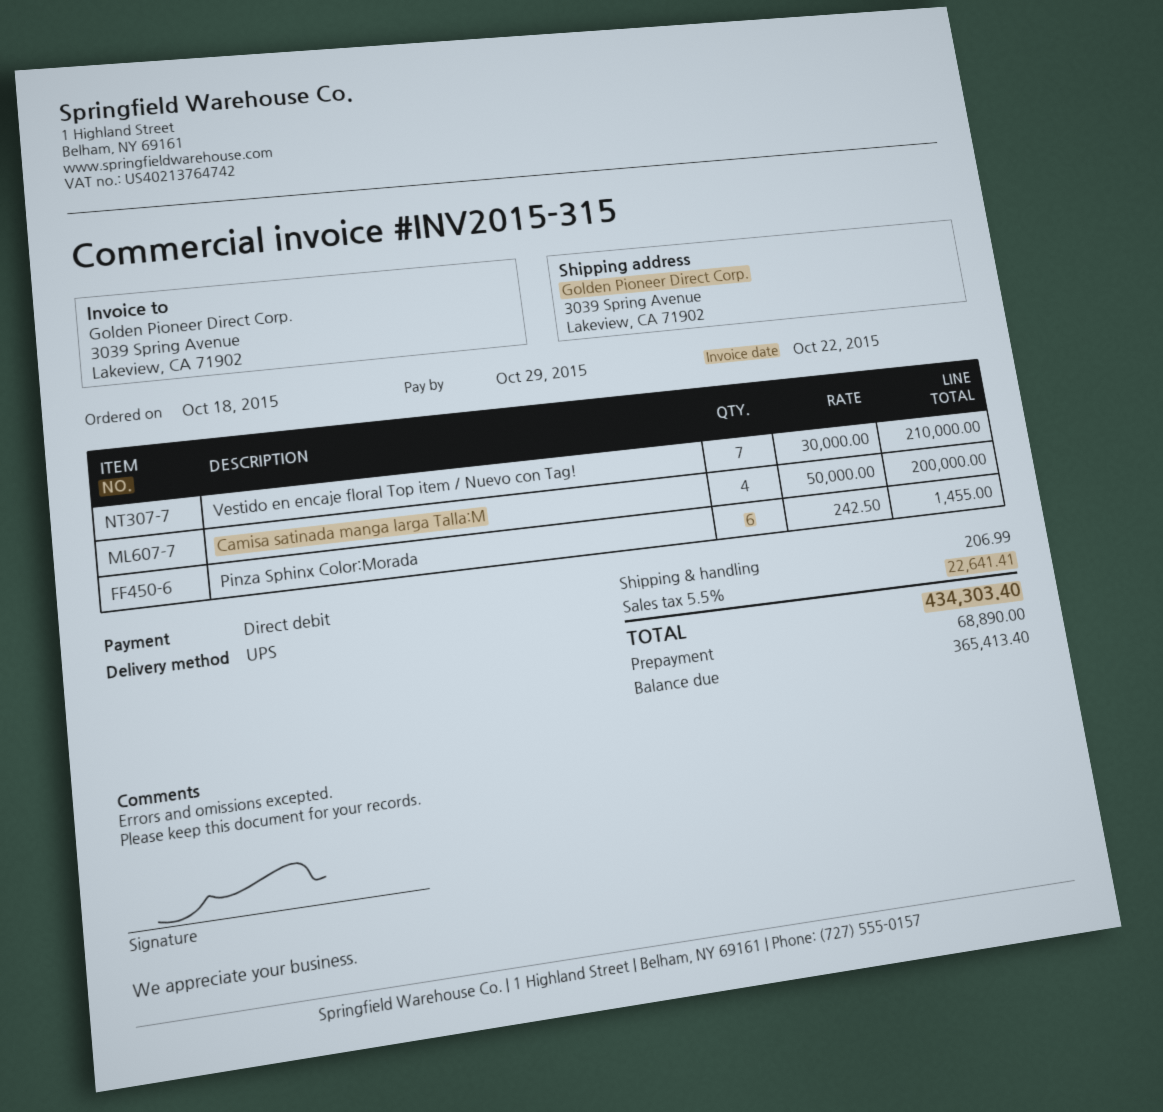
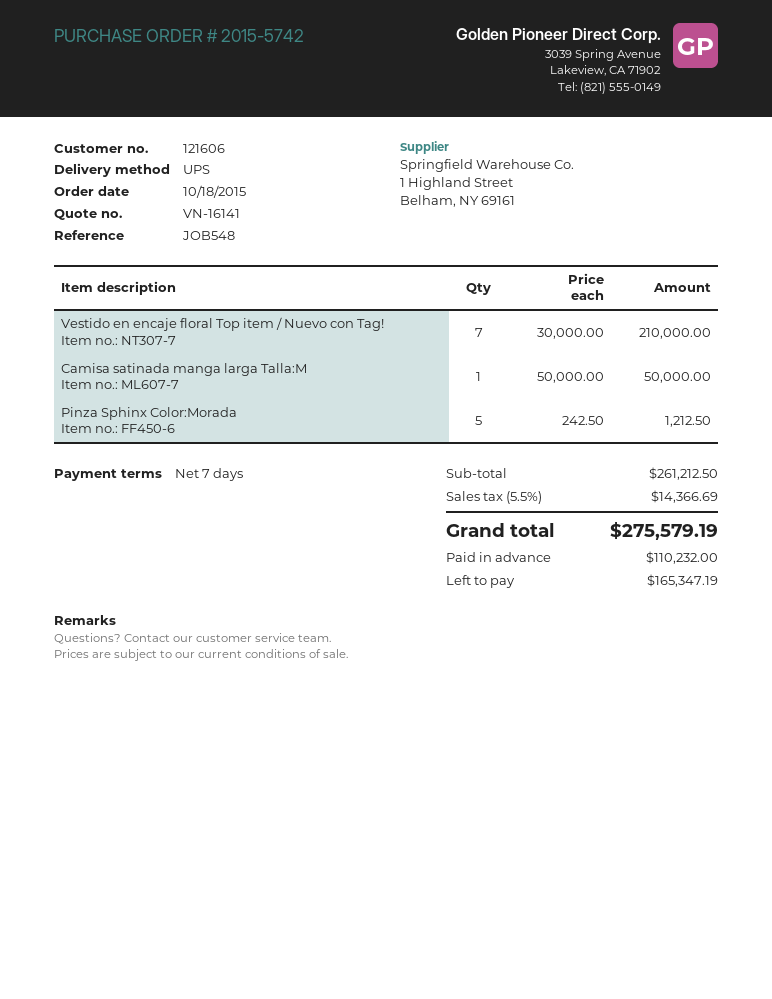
Camisa satinada manga larga Talla:M: 4 x 50000.00 = 200000.00 -> 1 x 50000.00 = 50000.00
Pinza Sphinx Color:Morada: 6 x 242.50 = 1455.00 -> 5 x 242.50 = 1212.50
shipping: 206.99 -> none
tax: 5.5% = 22641.41 -> 5.5% = 14366.69
total: 434303.40 -> 275579.19
deposit: 68890.00 -> 110232.00
balance: 365413.40 -> 165347.19

